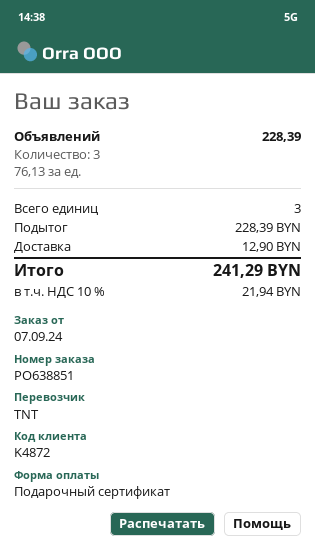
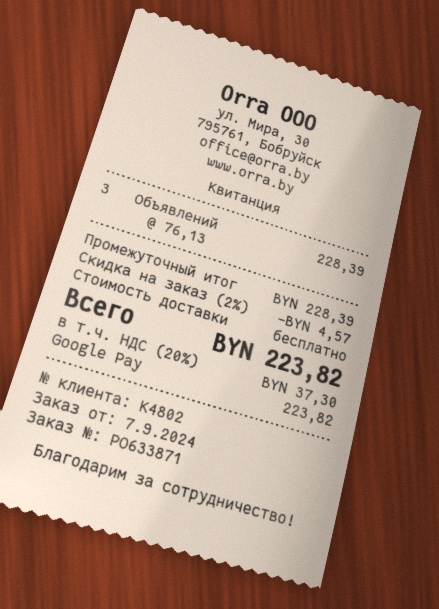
order number: PO638851 -> PO633871
customer number: K4872 -> K4802
payment method: gift card -> Google Pay
discount: none -> 2% = 4.57
shipping: 12.90 -> 0.00
tax: 10% = 21.94 -> 20% = 37.30
total: 241.29 -> 223.82

